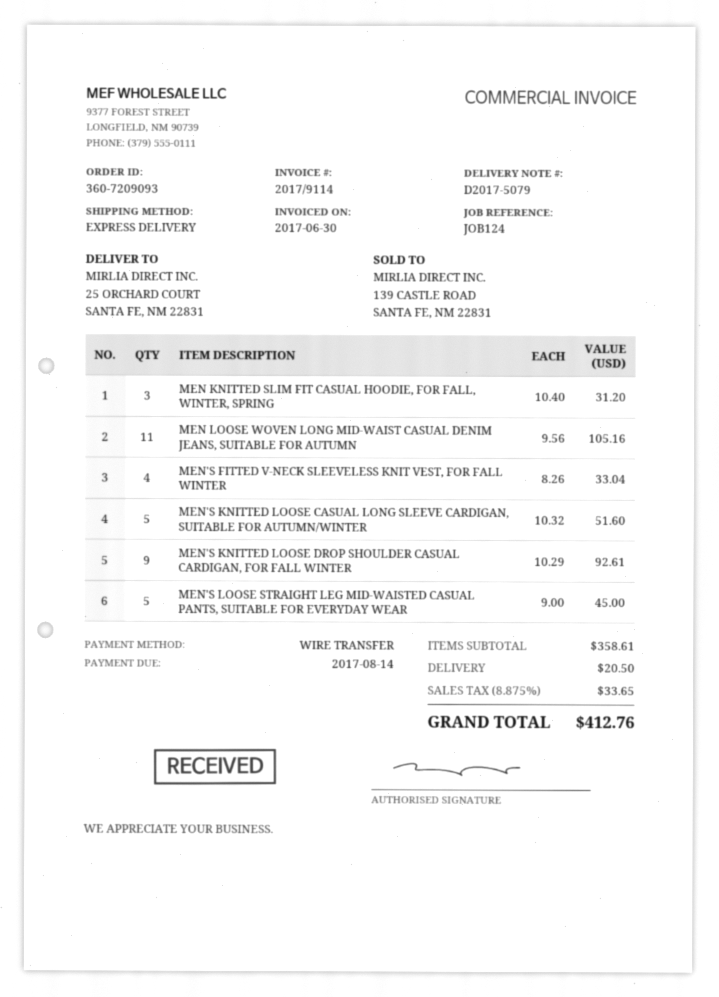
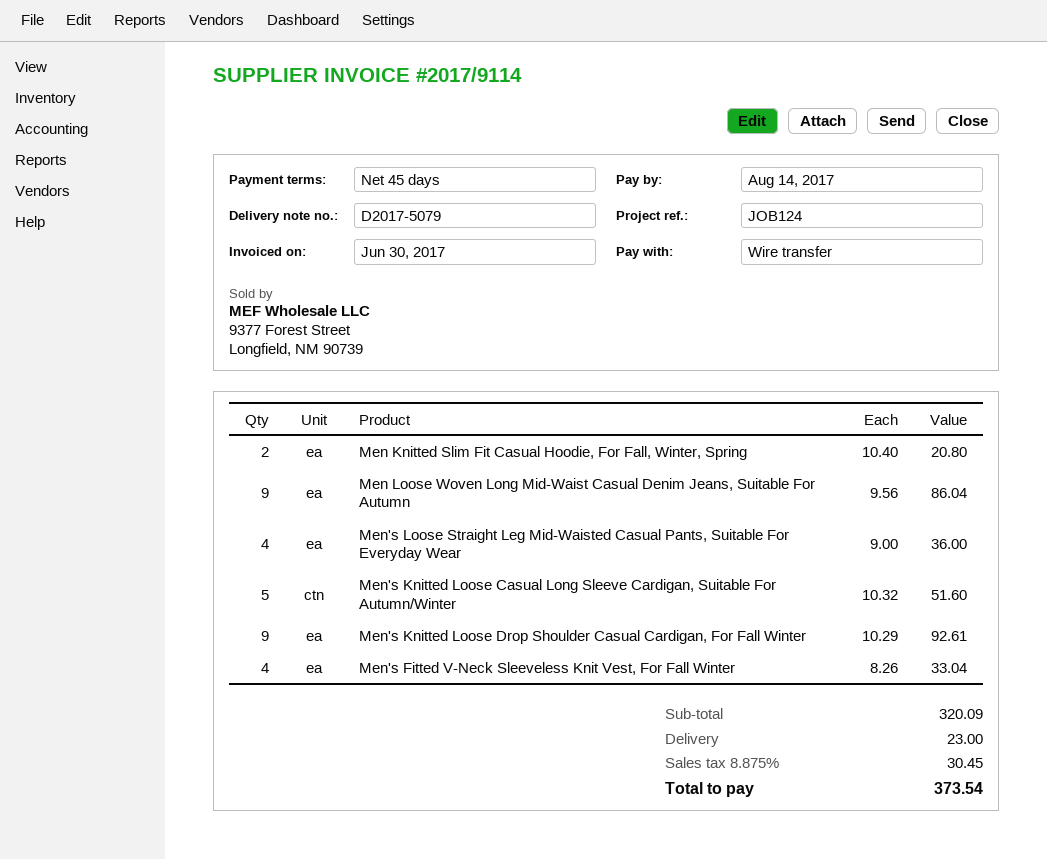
MEN KNITTED SLIM FIT CASUAL HOODIE, FOR FALL, WINTER, SPRING: 3 x 10.40 = 31.20 -> 2 x 10.40 = 20.80
MEN LOOSE WOVEN LONG MID-WAIST CASUAL DENIM JEANS, SUITABLE FOR AUTUMN: 11 x 9.56 = 105.16 -> 9 x 9.56 = 86.04
MEN'S LOOSE STRAIGHT LEG MID-WAISTED CASUAL PANTS, SUITABLE FOR EVERYDAY WEAR: 5 x 9.00 = 45.00 -> 4 x 9.00 = 36.00
subtotal: 358.61 -> 320.09
shipping: 20.50 -> 23.00
tax: 8.875% = 33.65 -> 8.875% = 30.45
total: 412.76 -> 373.54

